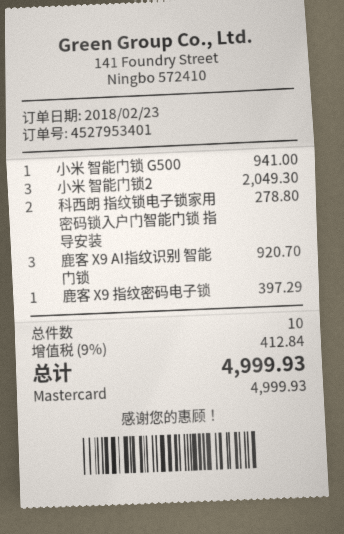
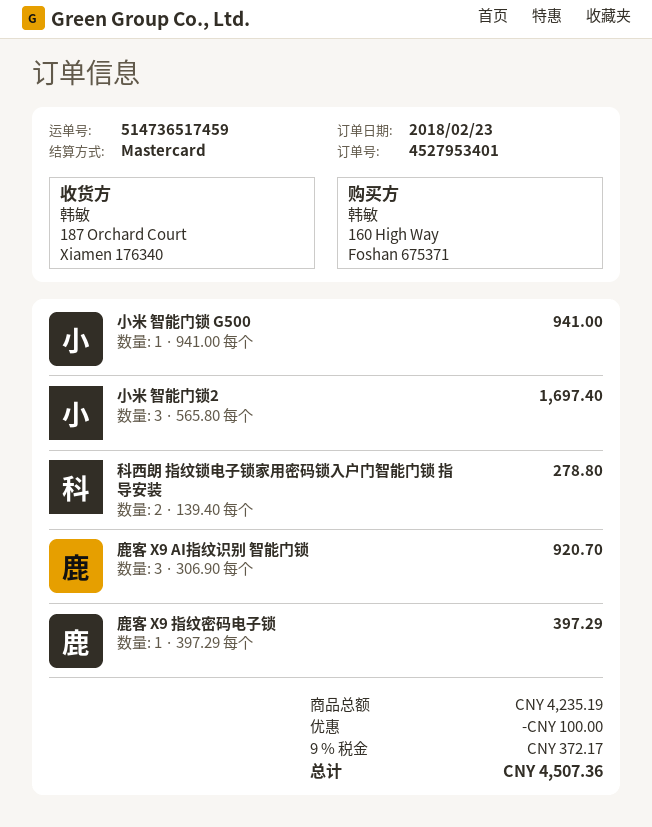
小米 智能门锁2: 3 for 2049.30 -> 3 for 1697.40
discount: none -> 100.00
tax: 9% = 412.84 -> 9% = 372.17
total: 4999.93 -> 4507.36

